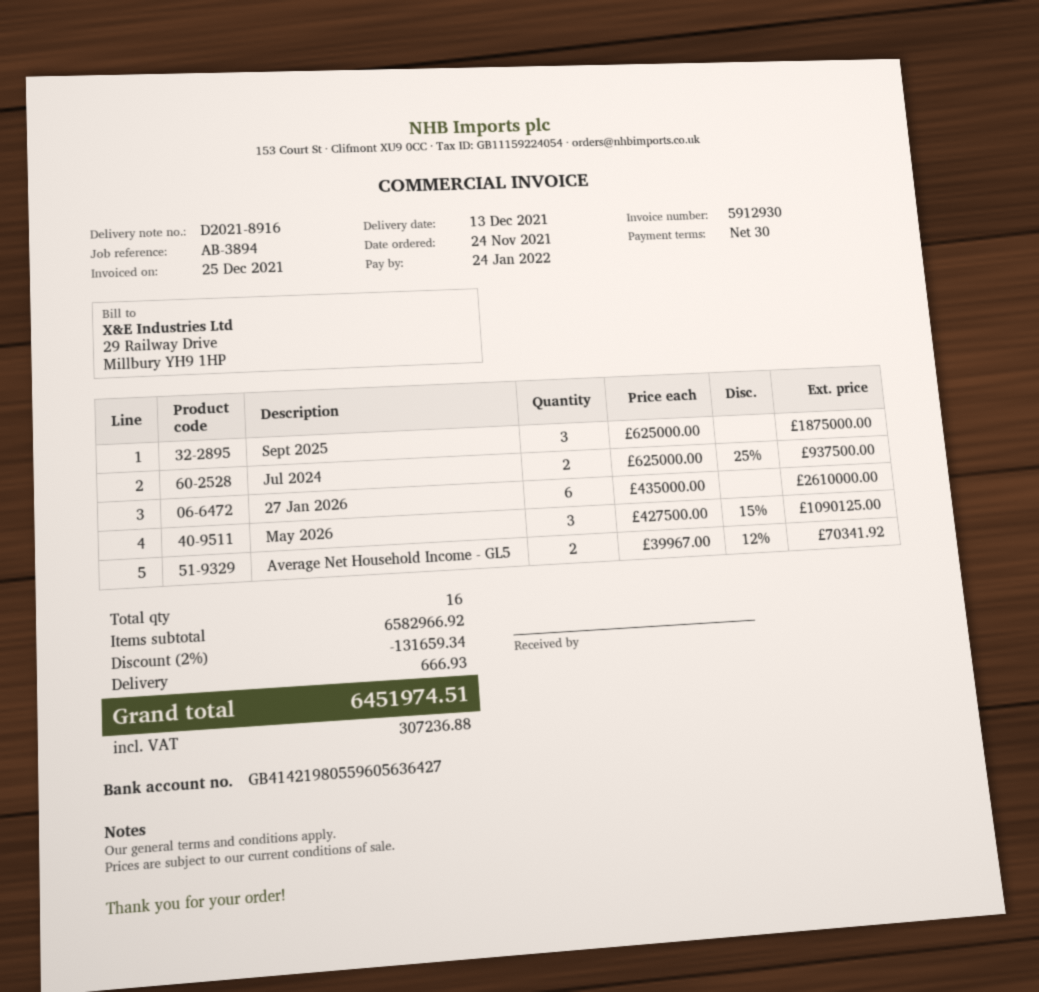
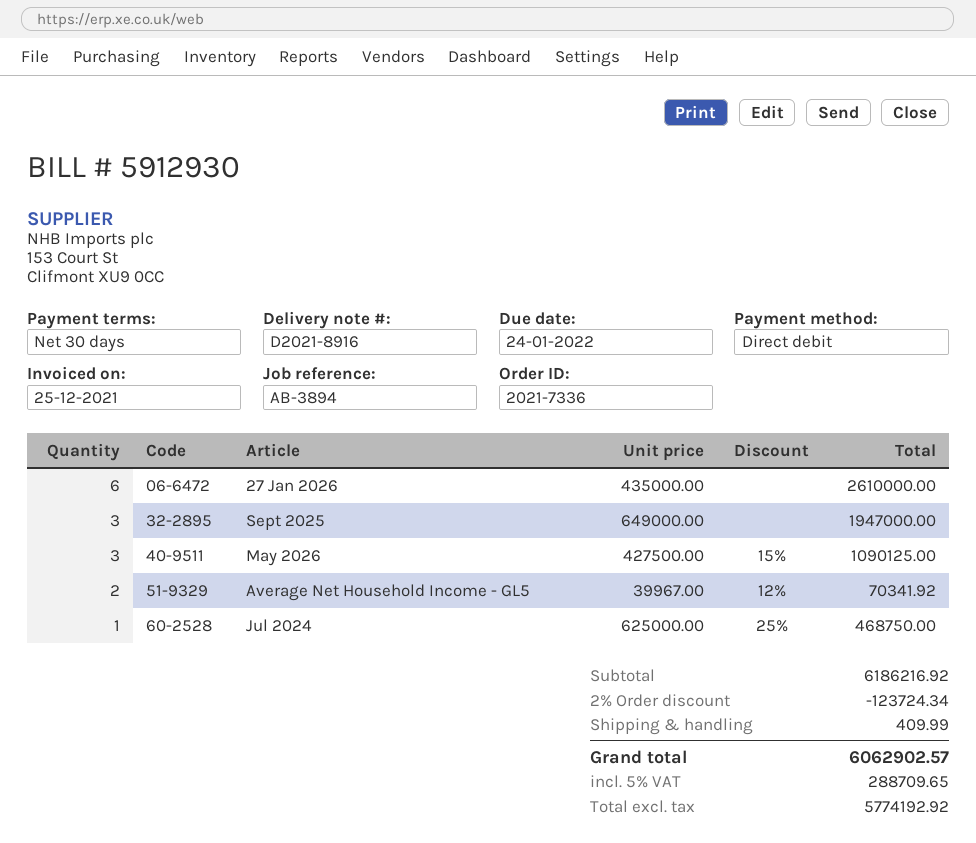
Sept 2025: 3 x 625000.00 = 1875000.00 -> 3 x 649000.00 = 1947000.00
Jul 2024: 2 x 625000.00 - 25% = 937500.00 -> 1 x 625000.00 - 25% = 468750.00
subtotal: 6582966.92 -> 6186216.92
discount: 2% = 131659.34 -> 2% = 123724.34
shipping: 666.93 -> 409.99
tax: 307236.88 -> 288709.65
total: 6451974.51 -> 6062902.57

